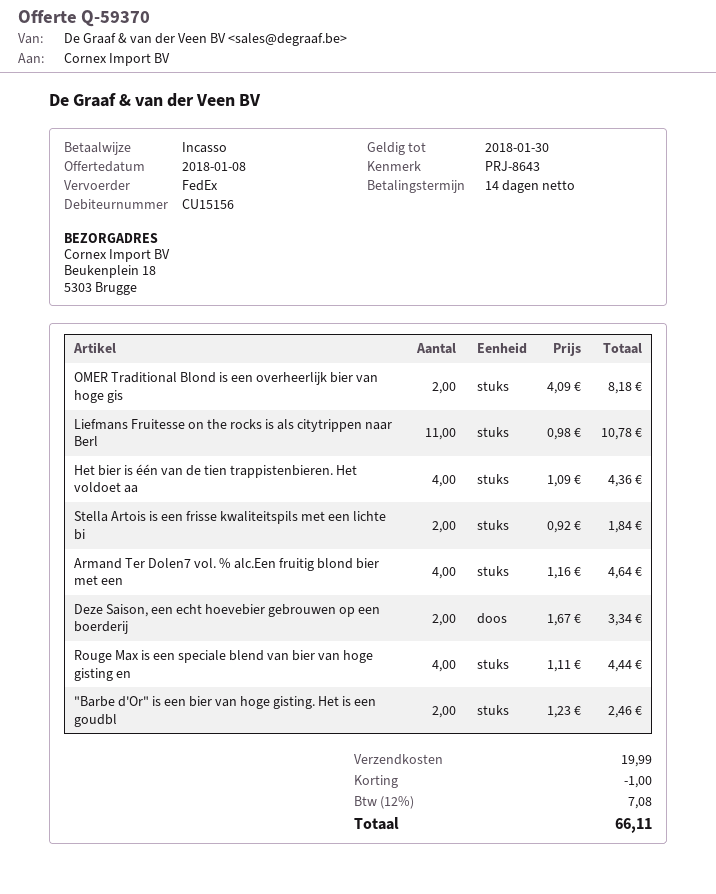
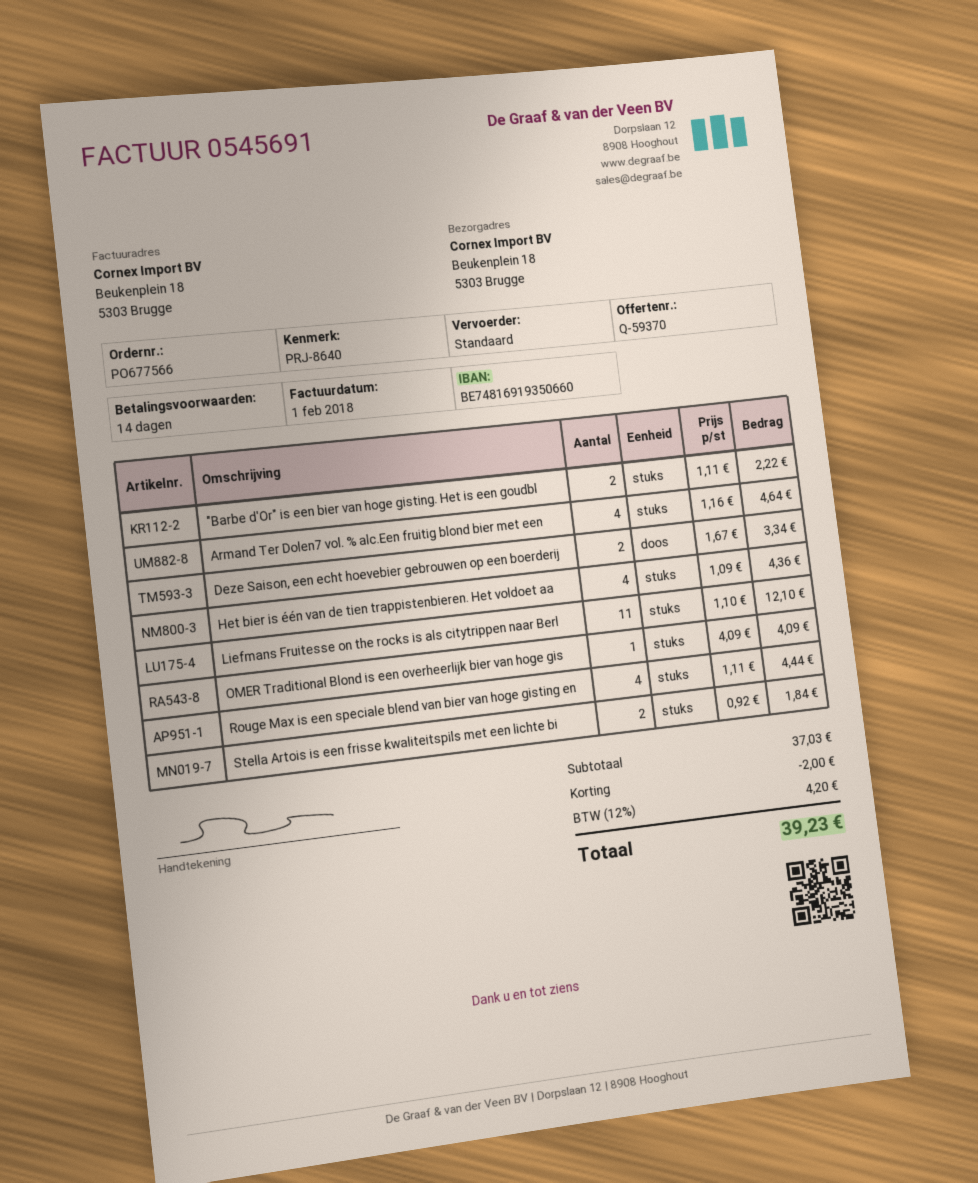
reference: PRJ-8643 -> PRJ-8640
shipping method: FedEx -> standard
OMER Traditional Blond is een overheerlijk bier van hoge gis: 2 x 4.09 = 8.18 -> 1 x 4.09 = 4.09
Liefmans Fruitesse on the rocks is als citytrippen naar Berl: 11 x 0.98 = 10.78 -> 11 x 1.10 = 12.10
"Barbe d'Or" is een bier van hoge gisting. Het is een goudbl: 2 x 1.23 = 2.46 -> 2 x 1.11 = 2.22
discount: 1.00 -> 2.00
shipping: 19.99 -> none
tax: 12% = 7.08 -> 12% = 4.20
total: 66.11 -> 39.23

